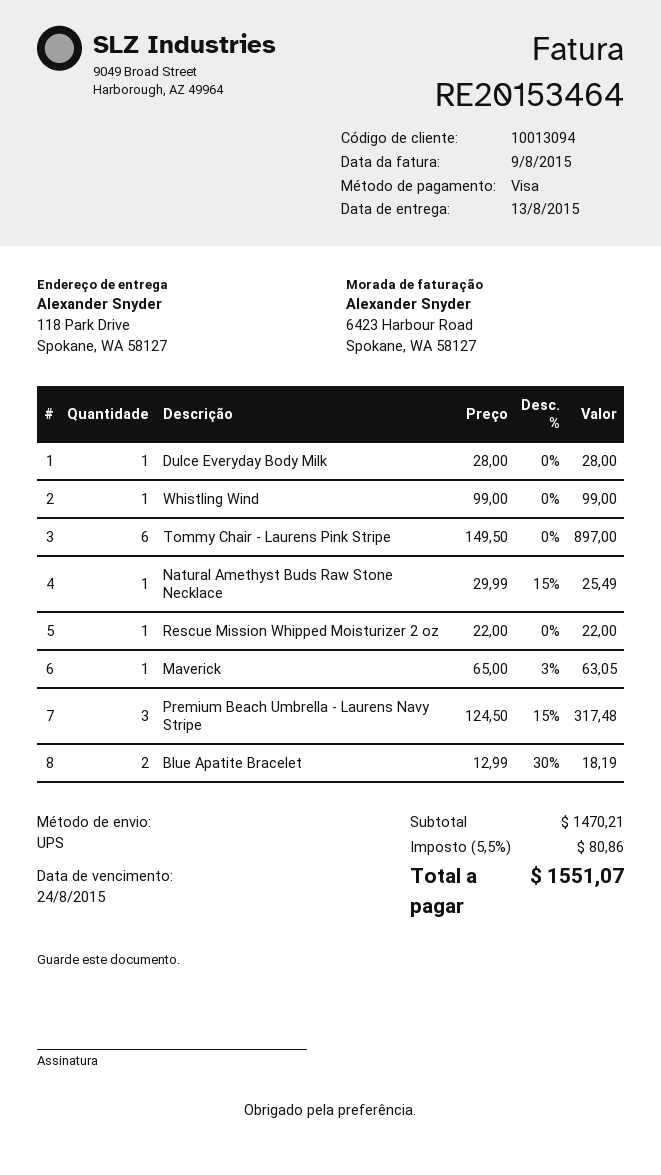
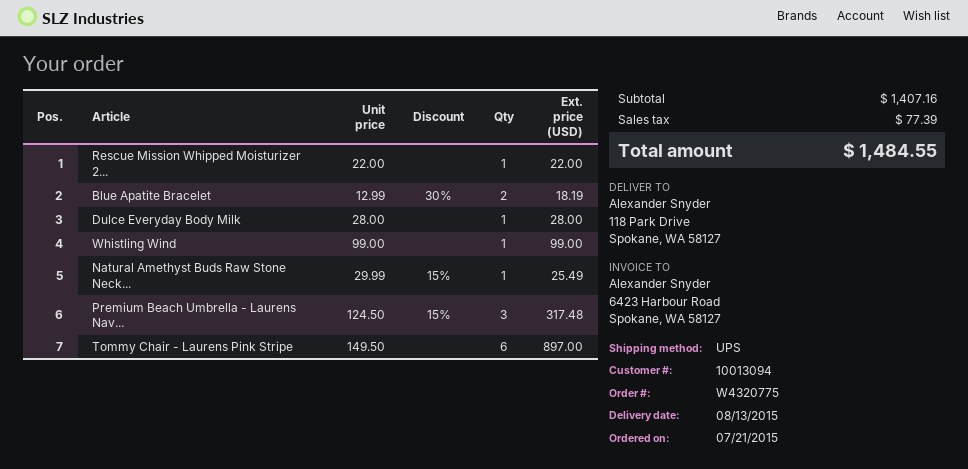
Maverick: 1 x 65.00 - 3% = 63.05 -> none
subtotal: 1470.21 -> 1407.16
tax: 80.86 -> 77.39
total: 1551.07 -> 1484.55

